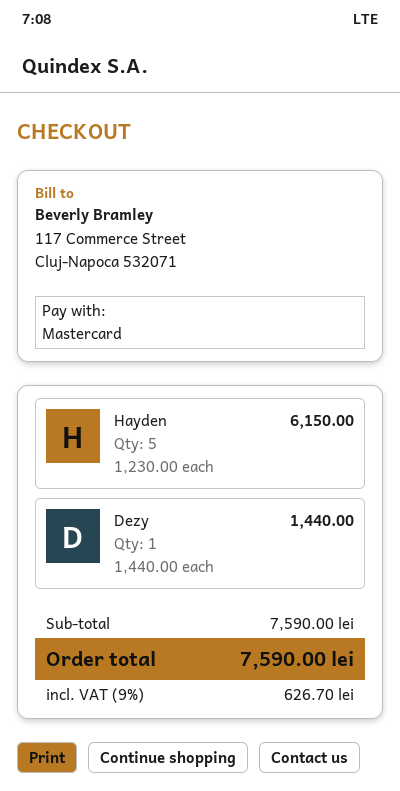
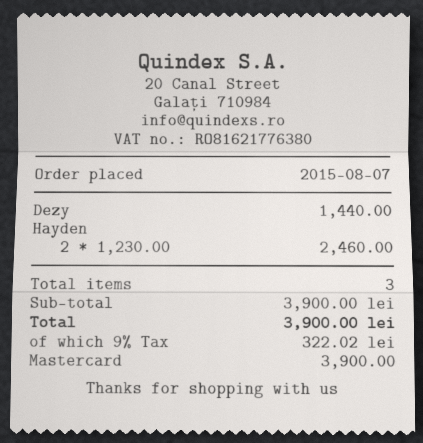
Hayden: 5 x 1230.00 = 6150.00 -> 2 x 1230.00 = 2460.00
subtotal: 7590.00 -> 3900.00
tax: 9% = 626.70 -> 9% = 322.02
total: 7590.00 -> 3900.00

